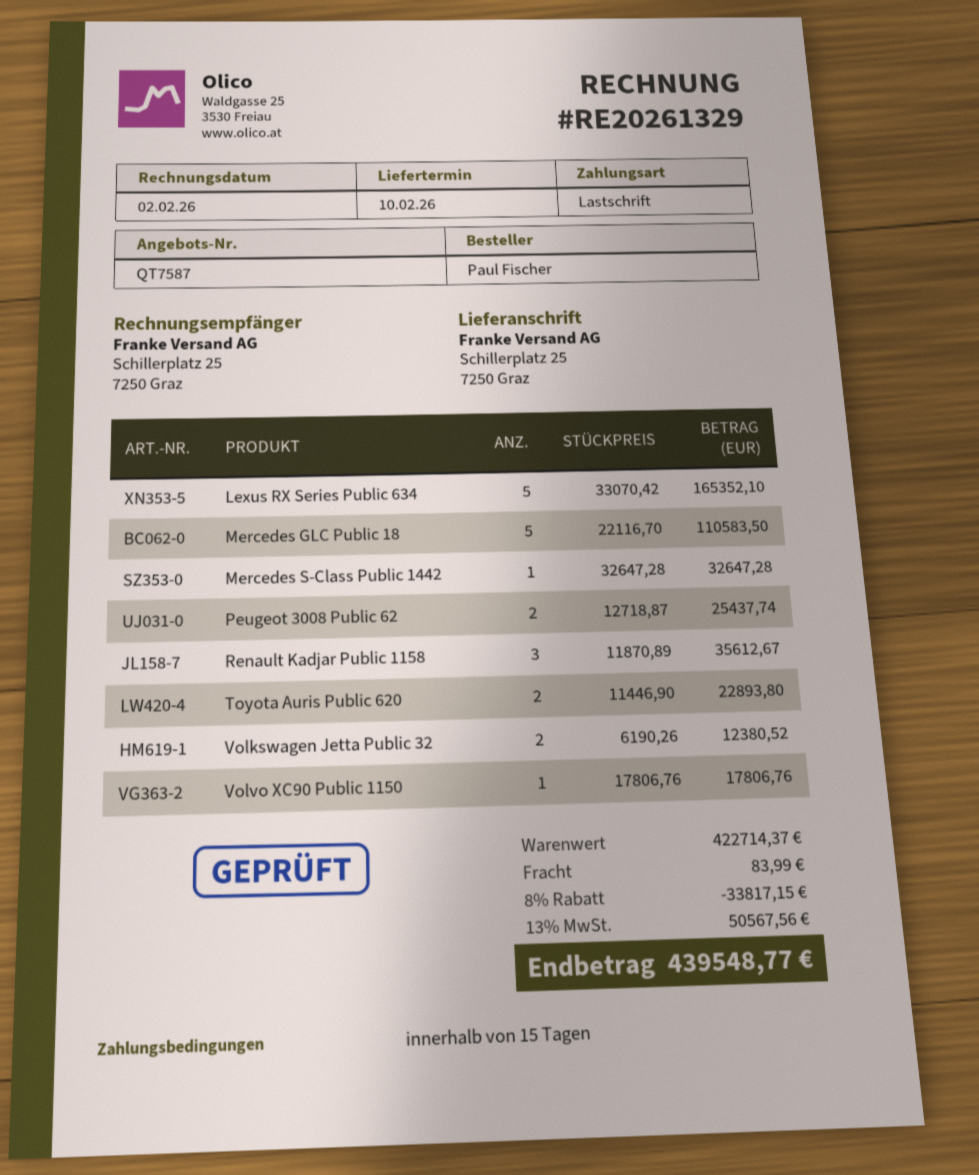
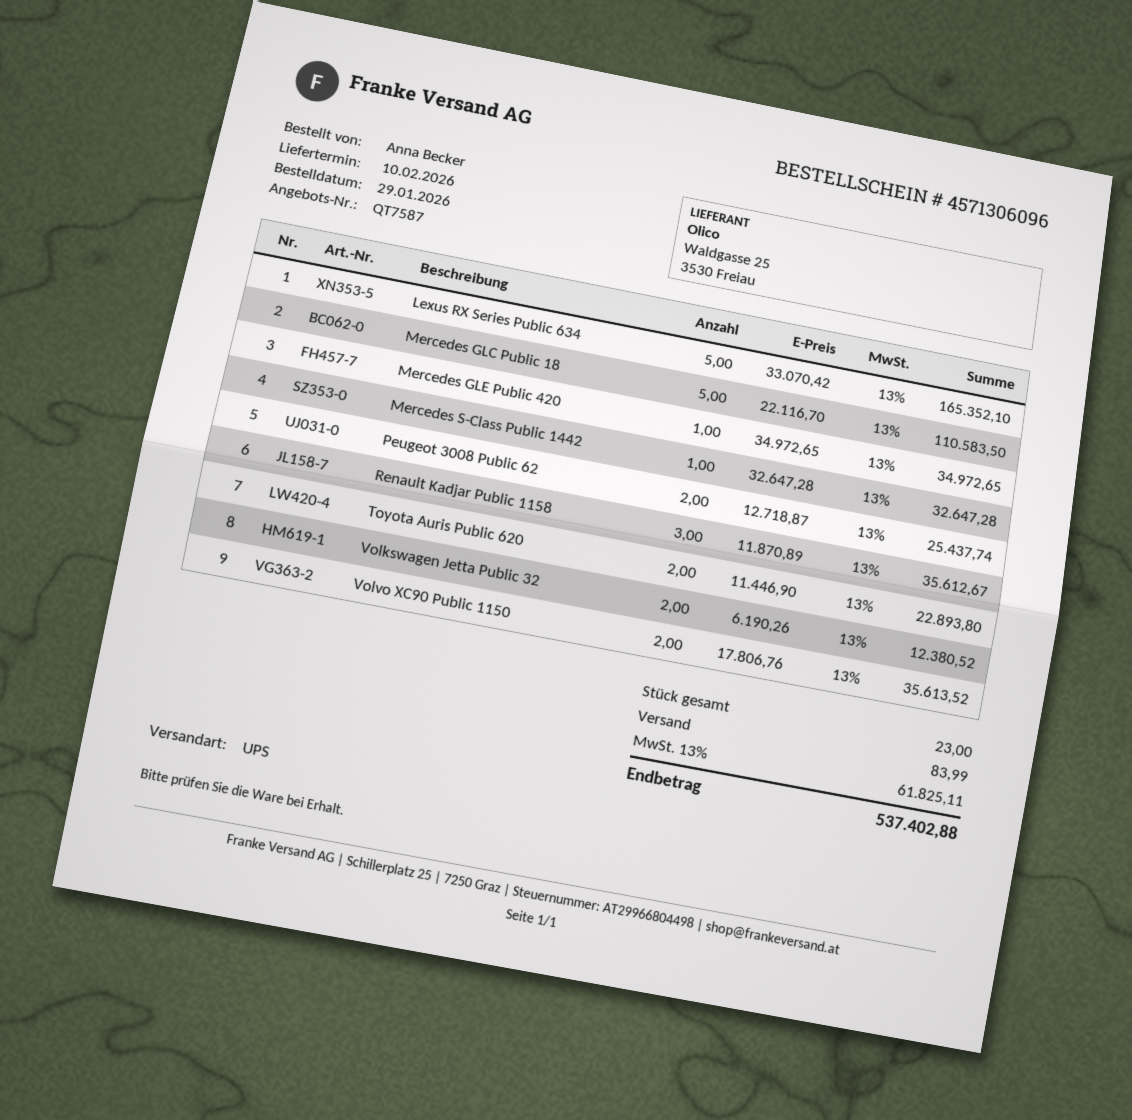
ordered by: Paul Fischer -> Anna Becker
Volvo XC90 Public 1150: 1 x 17806.76 = 17806.76 -> 2 x 17806.76 = 35613.52
Mercedes GLE Public 420: none -> 1 x 34972.65 = 34972.65
discount: 8% = 33817.15 -> none
tax: 13% = 50567.56 -> 13% = 61825.11
total: 439548.77 -> 537402.88

